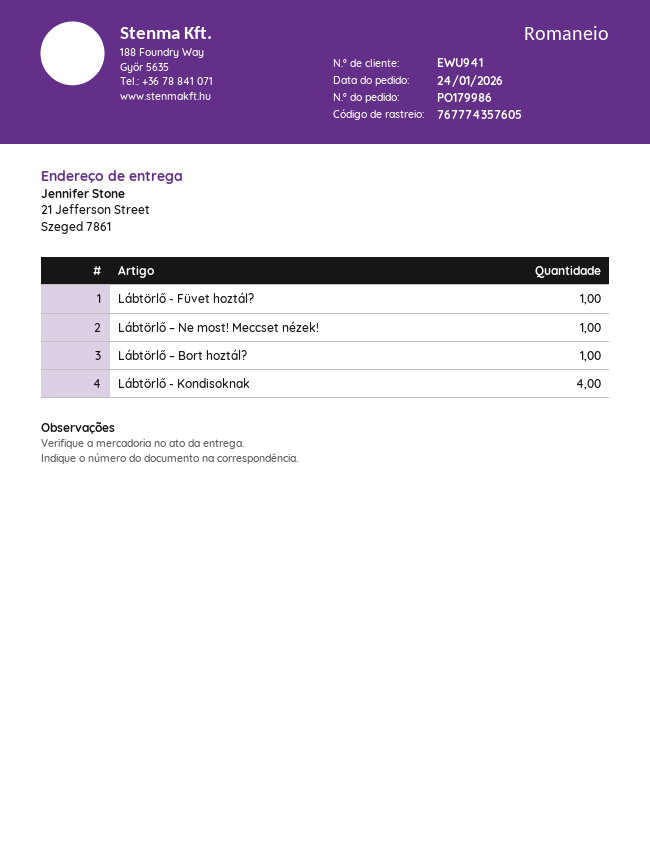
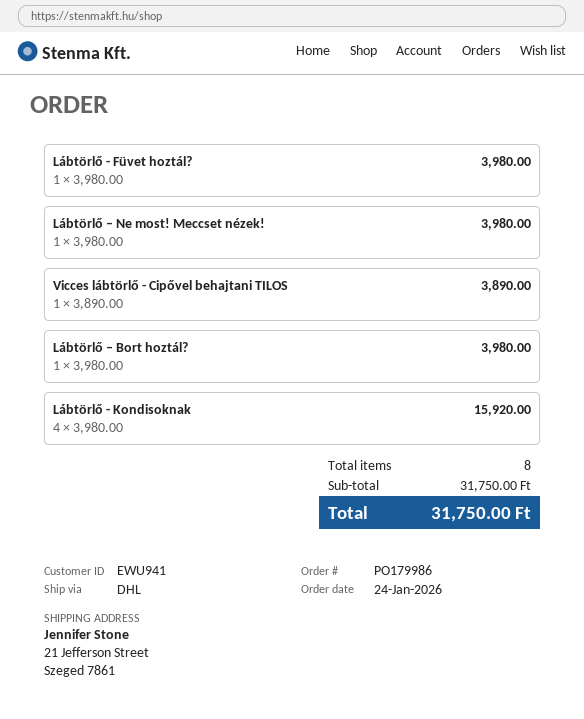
Vicces lábtörlő - Cipővel behajtani TILOS: none -> 1

